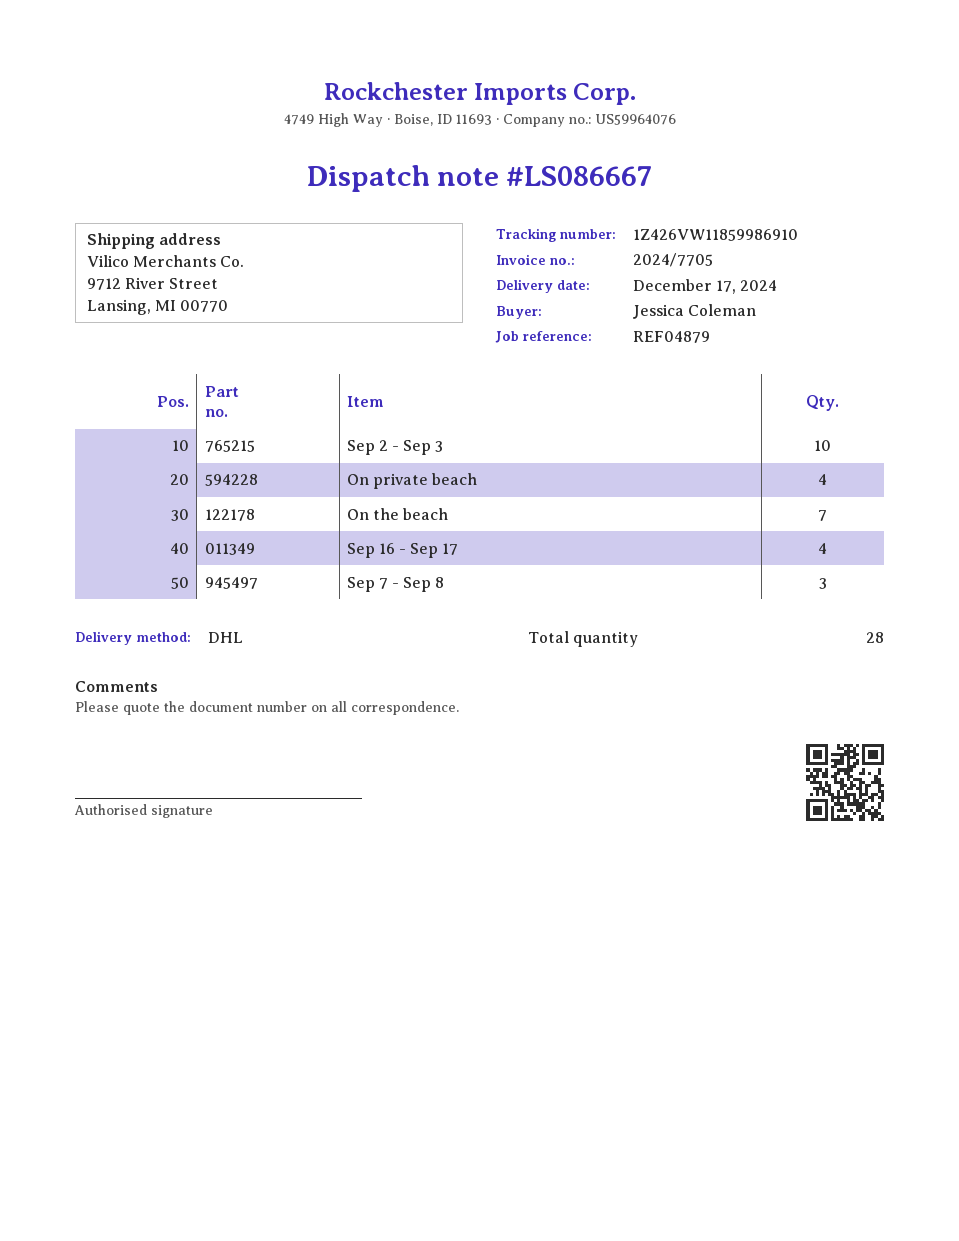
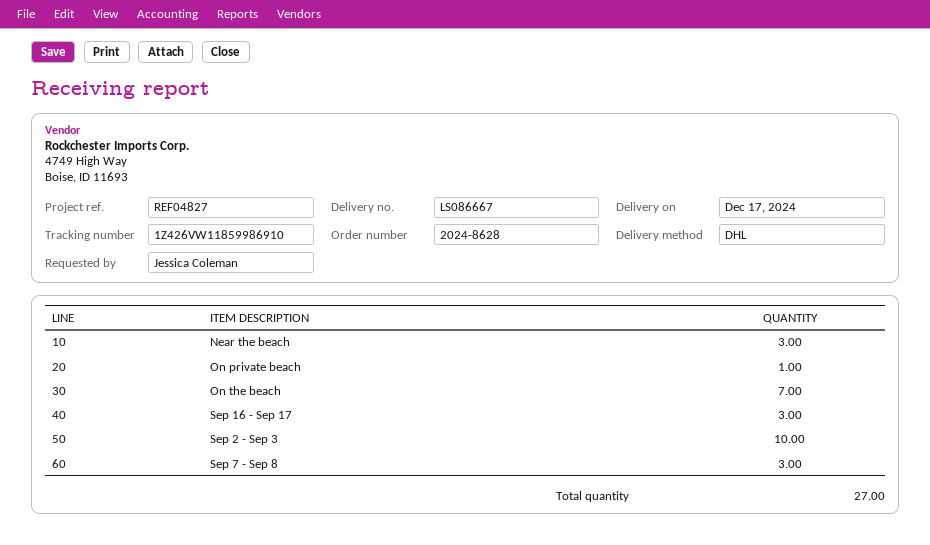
reference: REF04879 -> REF04827
On private beach: 4 -> 1
Sep 16 - Sep 17: 4 -> 3
Near the beach: none -> 3
total quantity: 28 -> 27

